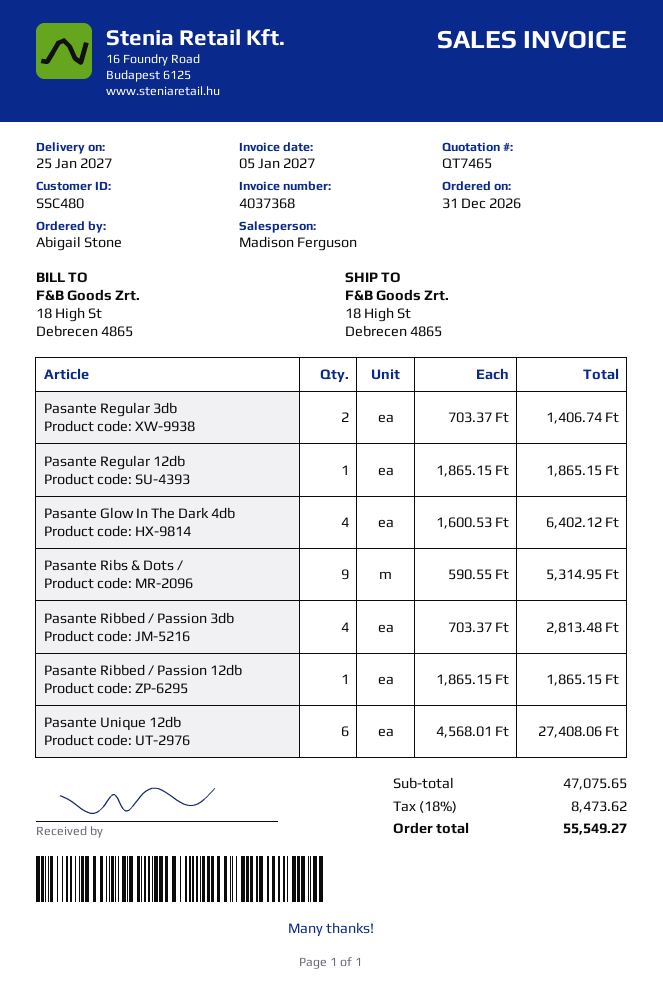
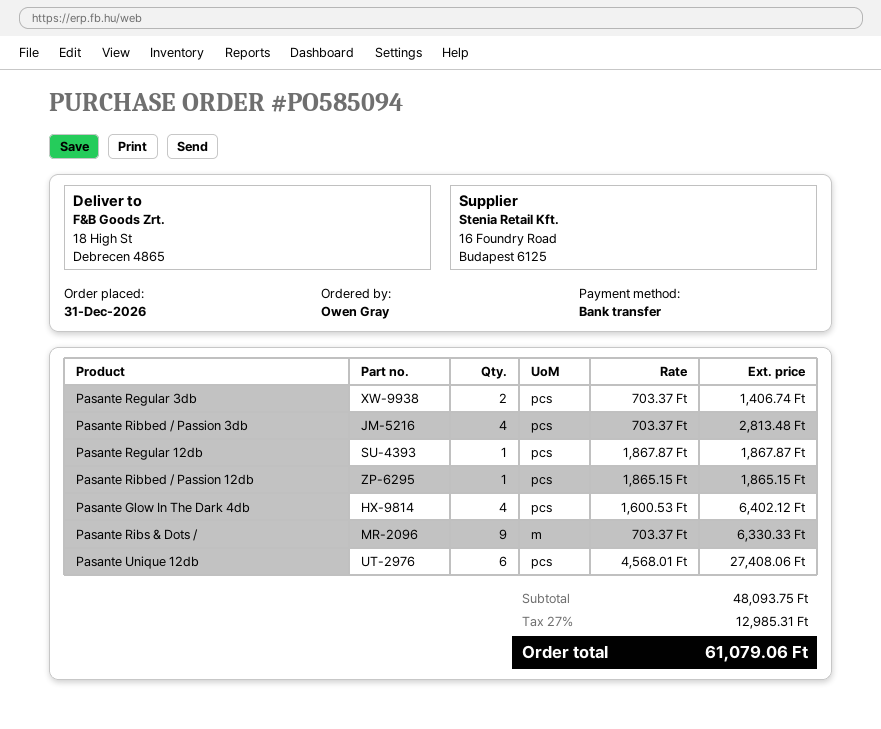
ordered by: Abigail Stone -> Owen Gray
Pasante Regular 12db: 1 x 1865.15 = 1865.15 -> 1 x 1867.87 = 1867.87
Pasante Ribs & Dots /: 9 x 590.55 = 5314.95 -> 9 x 703.37 = 6330.33
subtotal: 47075.65 -> 48093.75
tax: 18% = 8473.62 -> 27% = 12985.31
total: 55549.27 -> 61079.06

